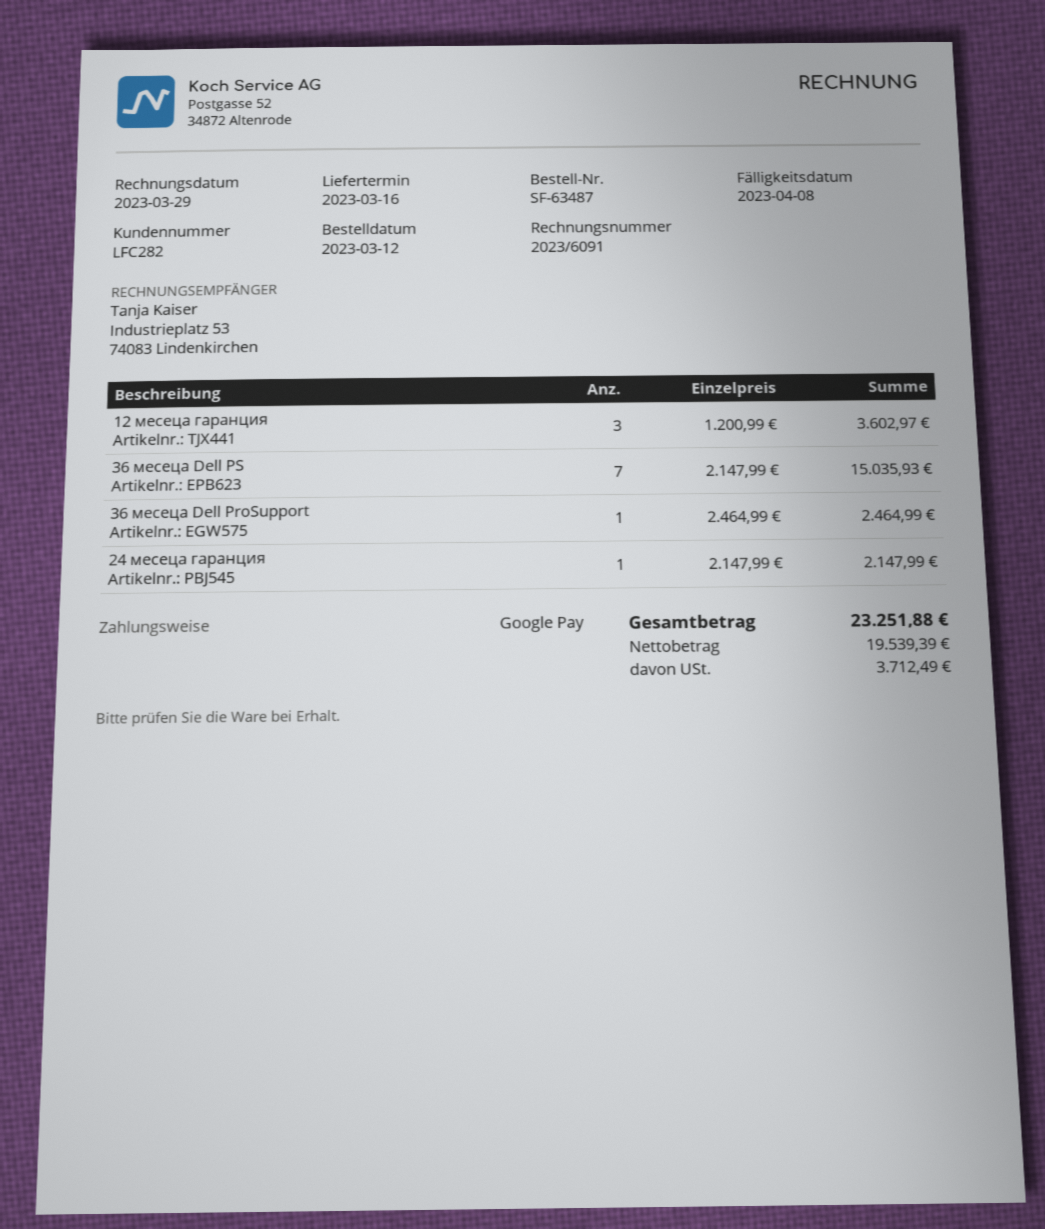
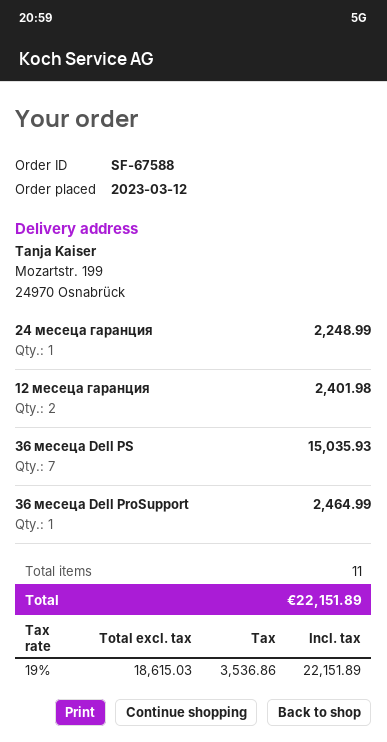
order number: SF-63487 -> SF-67588
12 месеца гаранция: 3 for 3602.97 -> 2 for 2401.98
24 месеца гаранция: 1 for 2147.99 -> 1 for 2248.99
net: 19539.39 -> 18615.03
tax: 3712.49 -> 3536.86
total: 23251.88 -> 22151.89

